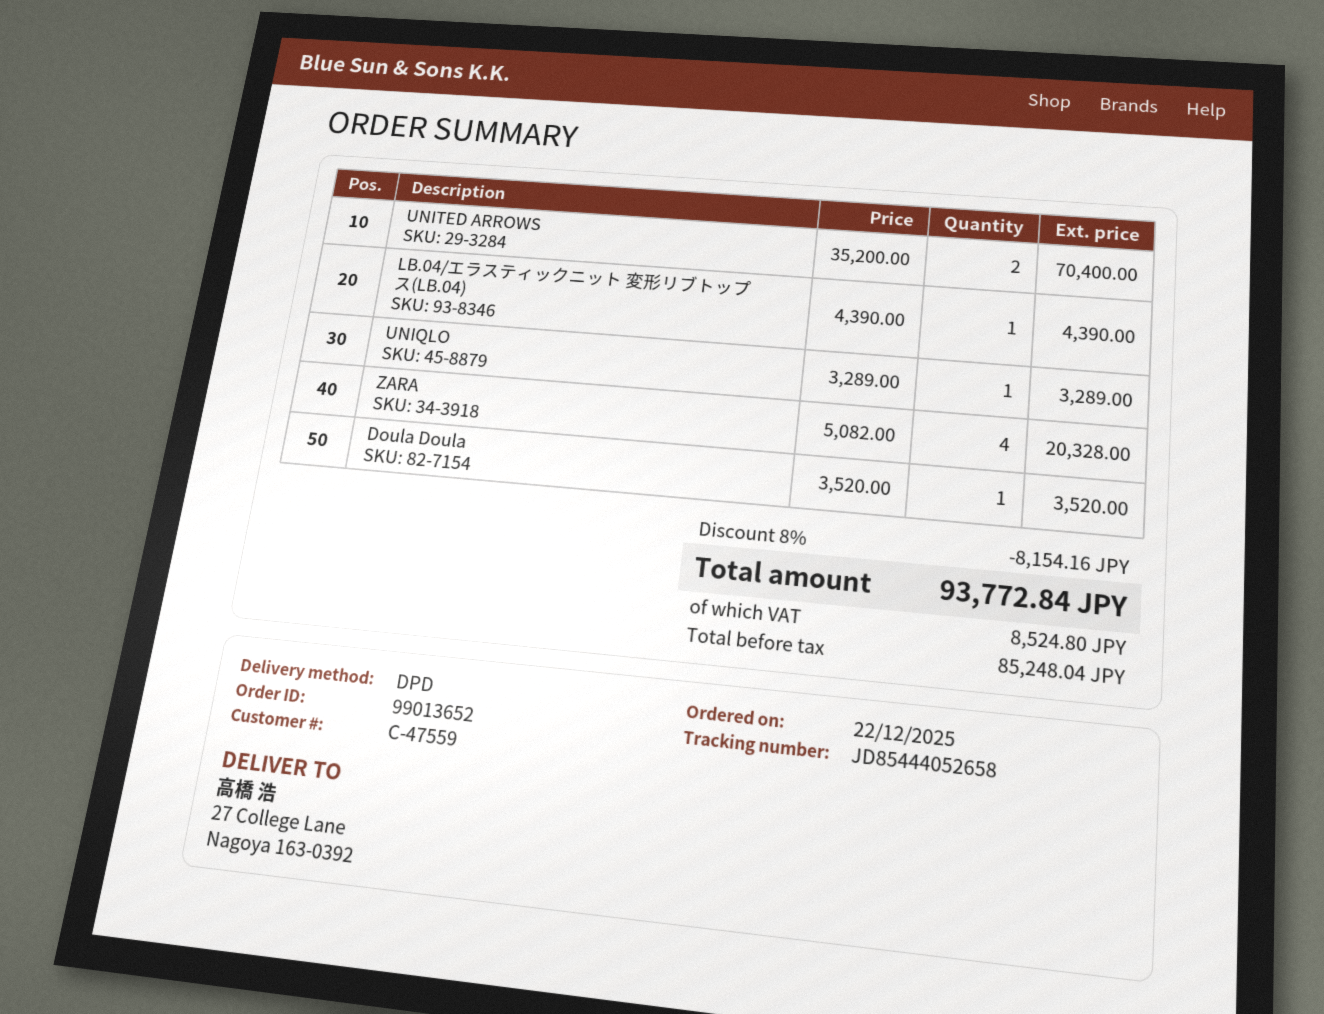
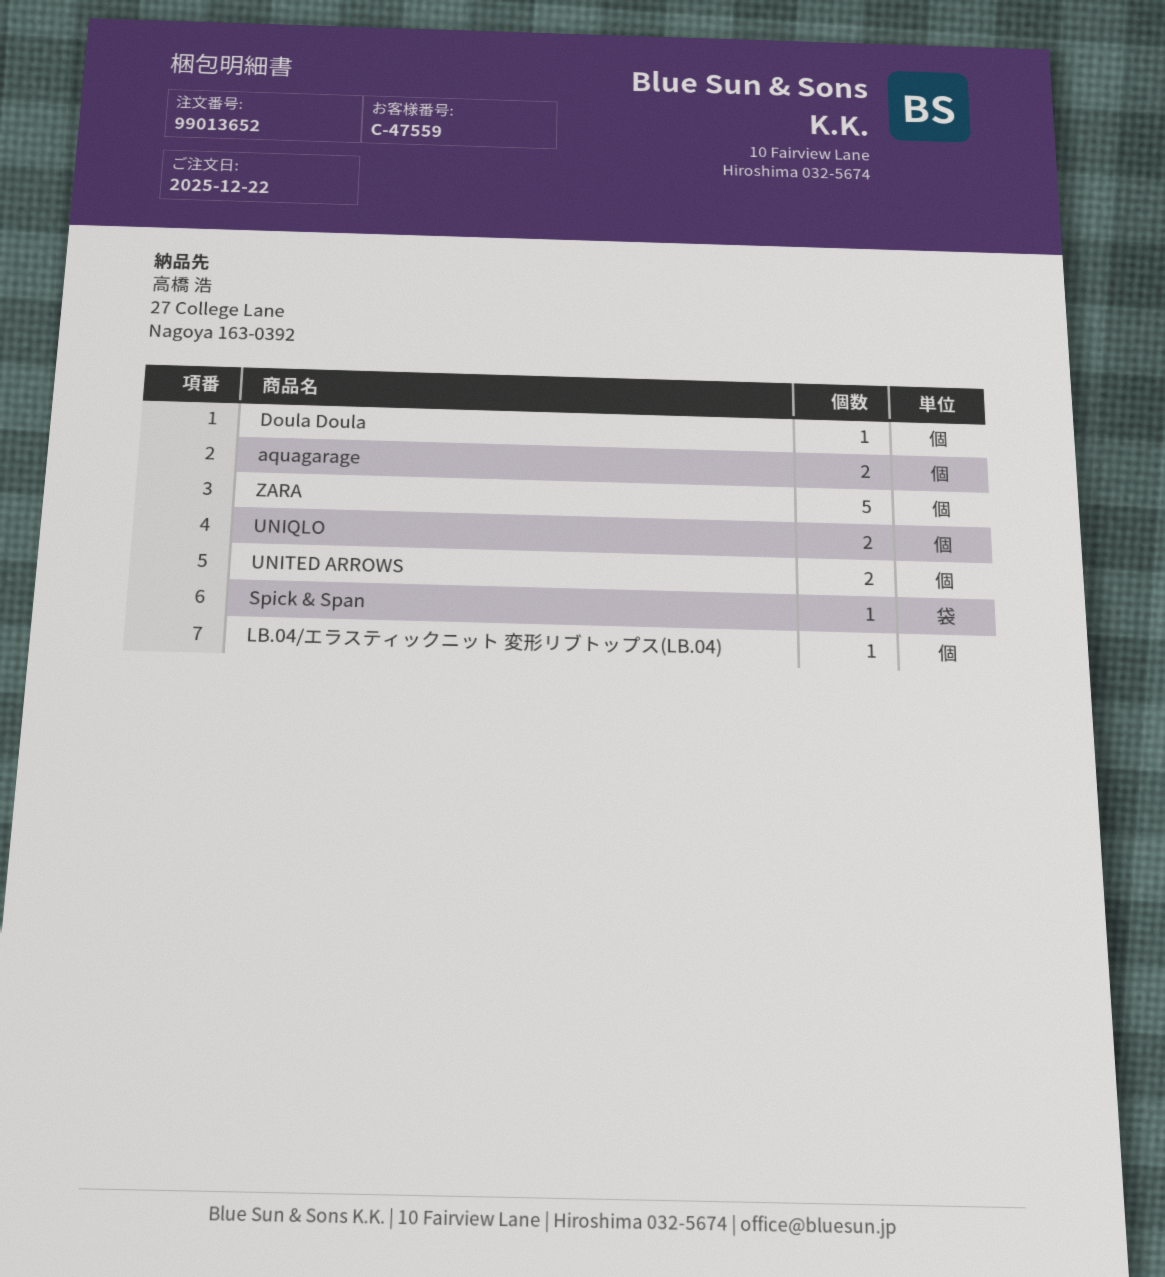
UNIQLO: 1 -> 2
ZARA: 4 -> 5
aquagarage: none -> 2
Spick & Span: none -> 1

